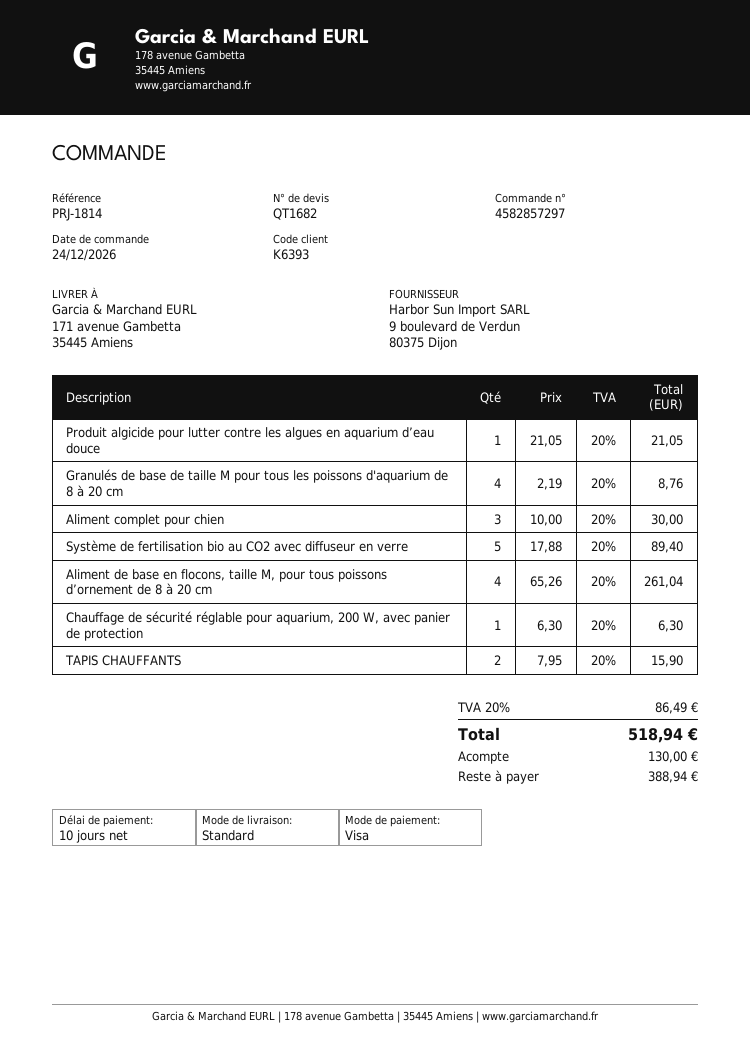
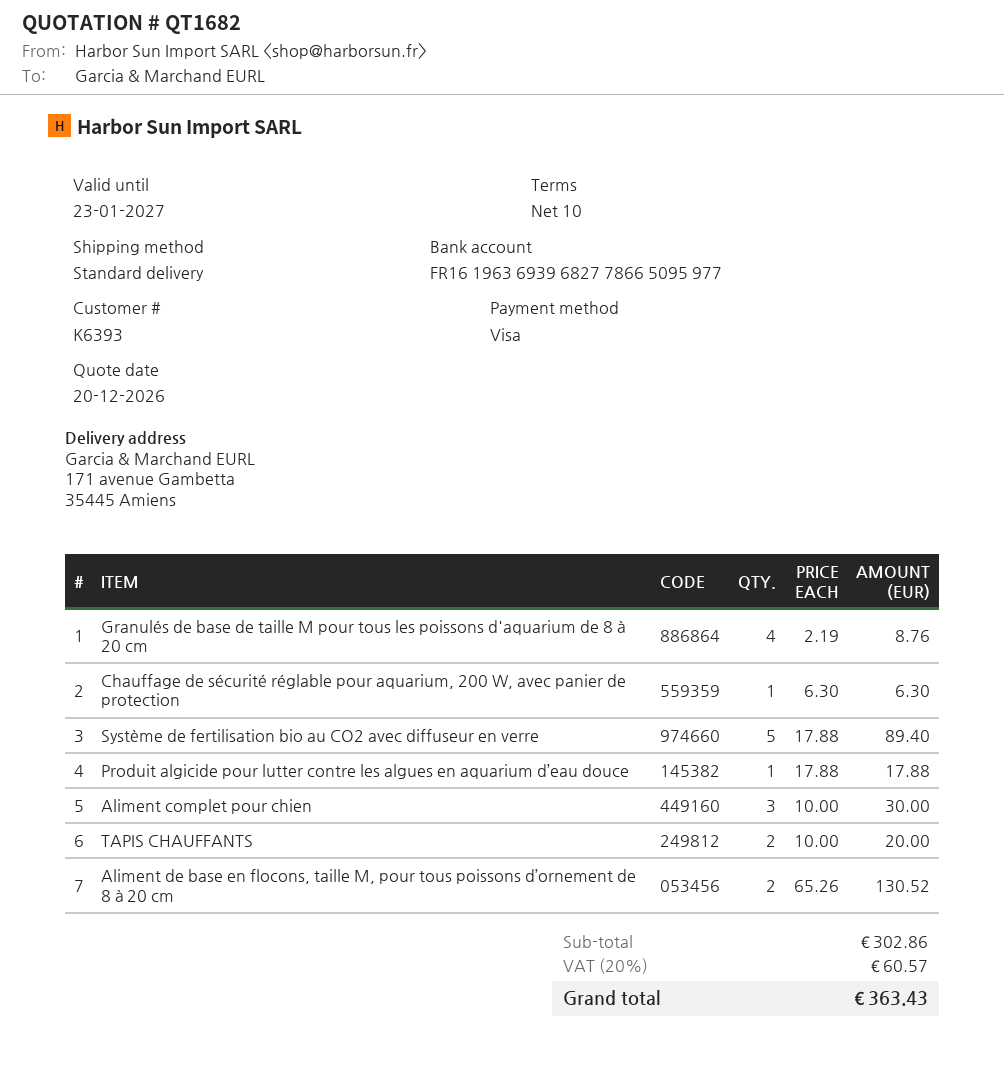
Produit algicide pour lutter contre les algues en aquarium d’eau douce: 1 x 21.05 = 21.05 -> 1 x 17.88 = 17.88
Aliment de base en flocons, taille M, pour tous poissons d’ornement de 8 à 20 cm: 4 x 65.26 = 261.04 -> 2 x 65.26 = 130.52
TAPIS CHAUFFANTS: 2 x 7.95 = 15.90 -> 2 x 10.00 = 20.00
tax: 20% = 86.49 -> 20% = 60.57
total: 518.94 -> 363.43

